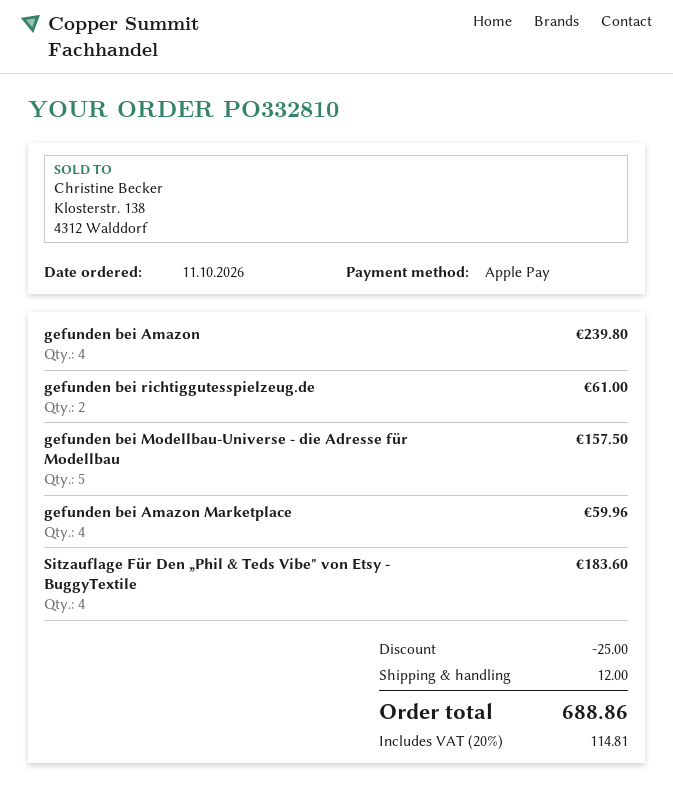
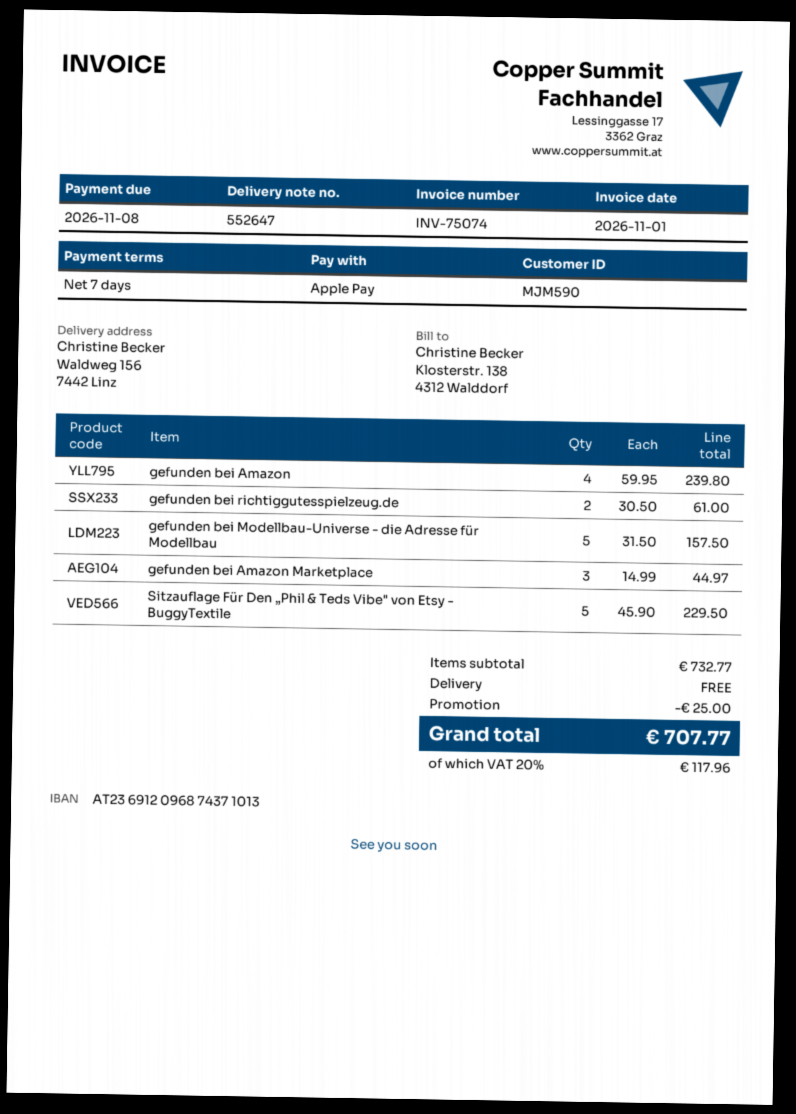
gefunden bei Amazon Marketplace: 4 for 59.96 -> 3 for 44.97
Sitzauflage Für Den „Phil & Teds Vibe" von Etsy - BuggyTextile: 4 for 183.60 -> 5 for 229.50
shipping: 12.00 -> 0.00
tax: 20% = 114.81 -> 20% = 117.96
total: 688.86 -> 707.77

